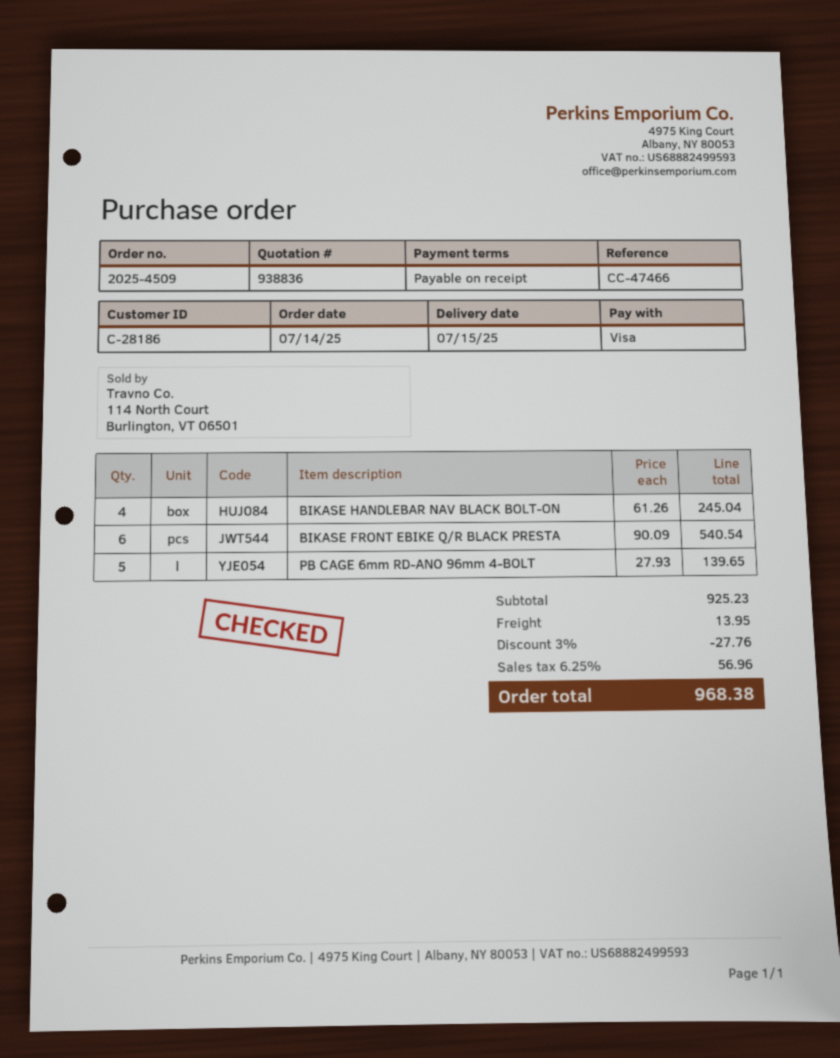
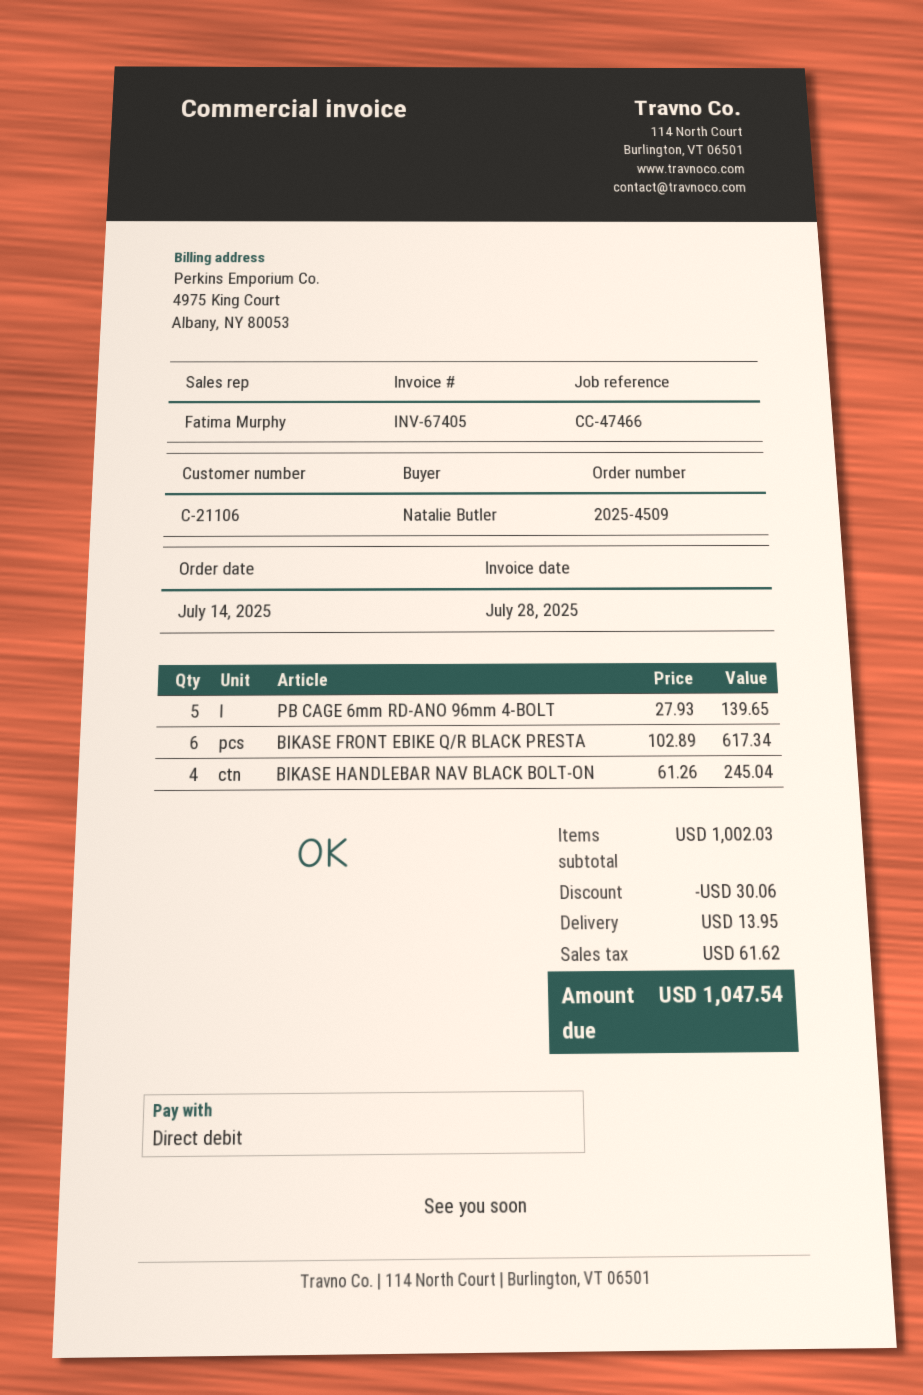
customer number: C-28186 -> C-21106
payment method: Visa -> direct debit
BIKASE FRONT EBIKE Q/R BLACK PRESTA: 6 x 90.09 = 540.54 -> 6 x 102.89 = 617.34
subtotal: 925.23 -> 1002.03
discount: 27.76 -> 30.06
tax: 56.96 -> 61.62
total: 968.38 -> 1047.54

